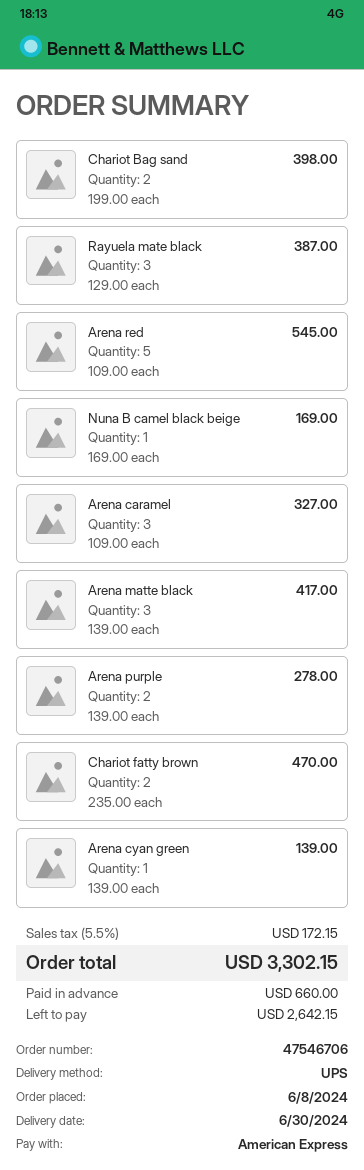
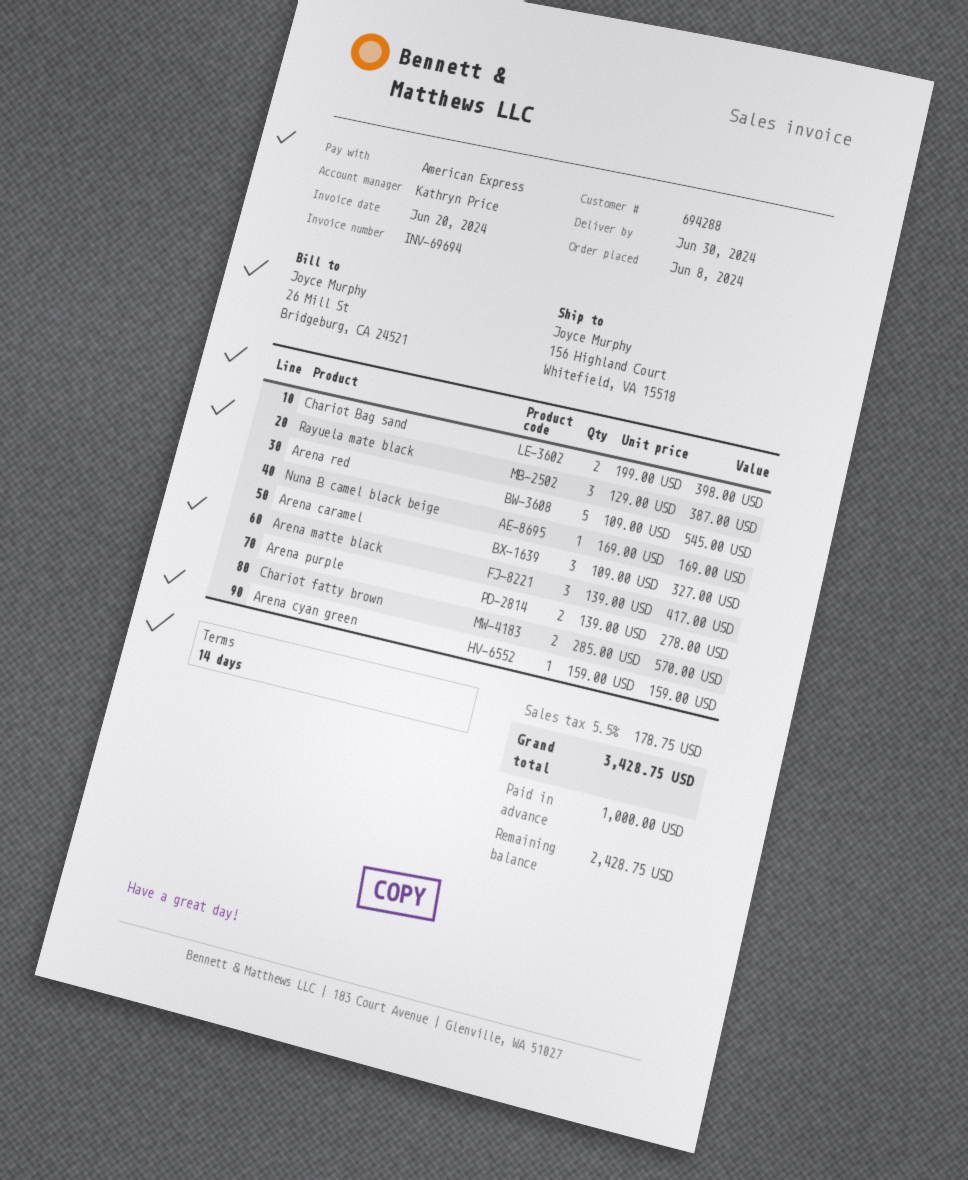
Chariot fatty brown: 2 x 235.00 = 470.00 -> 2 x 285.00 = 570.00
Arena cyan green: 1 x 139.00 = 139.00 -> 1 x 159.00 = 159.00
tax: 5.5% = 172.15 -> 5.5% = 178.75
total: 3302.15 -> 3428.75
deposit: 660.00 -> 1000.00
balance: 2642.15 -> 2428.75

